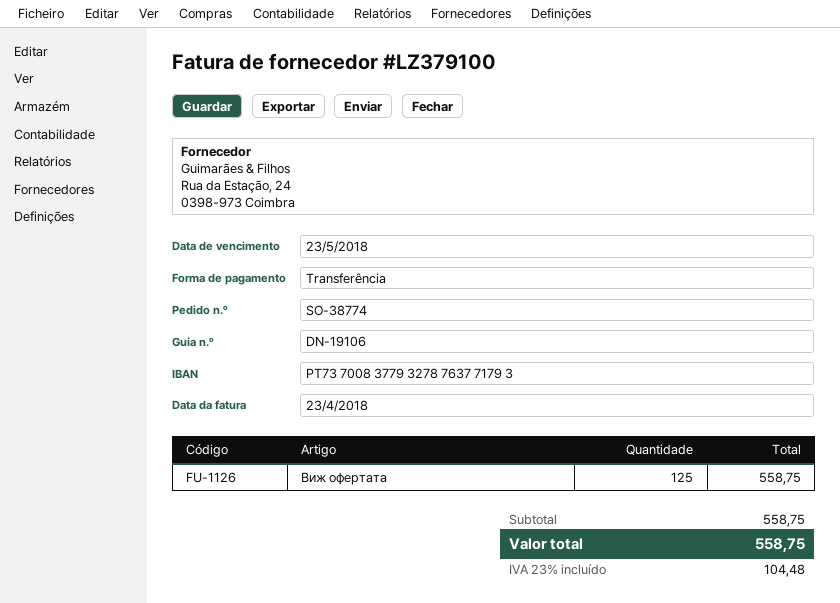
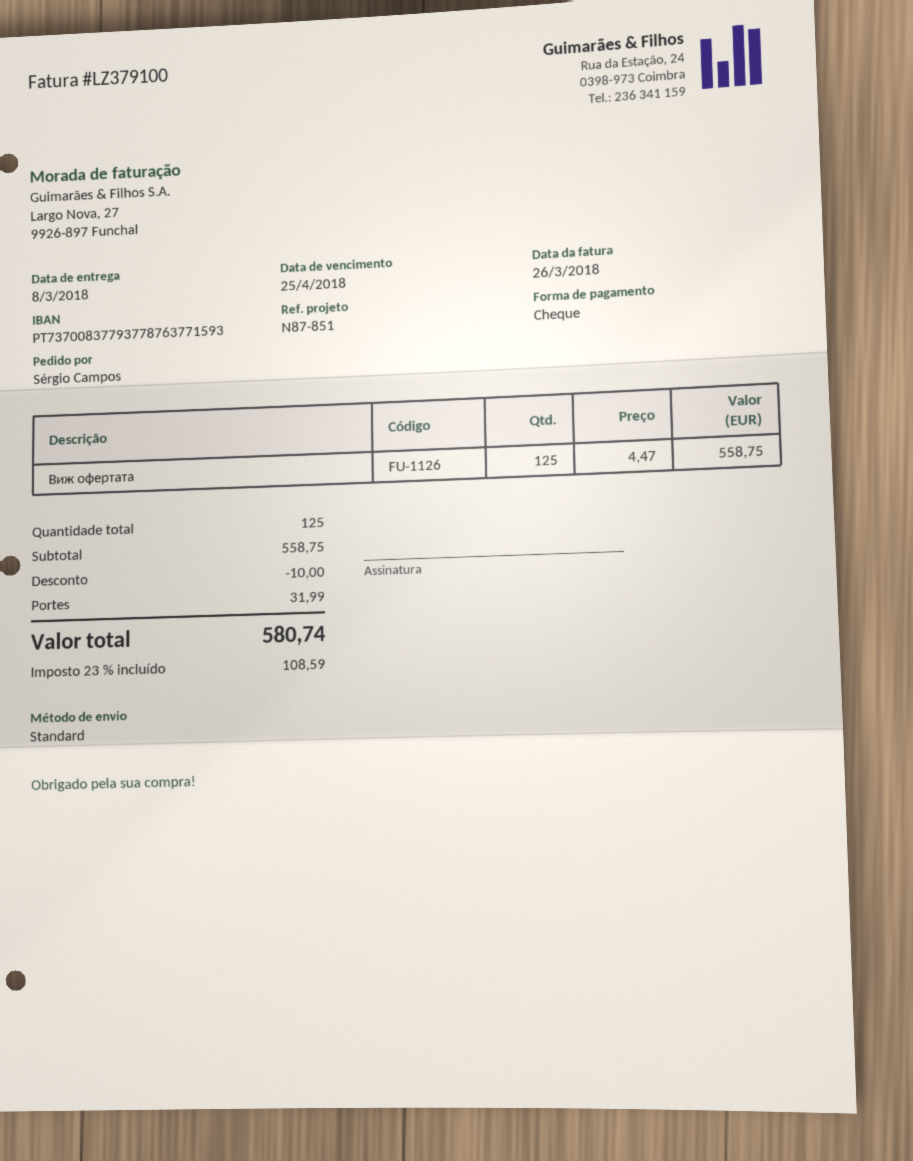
invoice date: 2018-04-23 -> 2018-03-26
due date: 2018-05-23 -> 2018-04-25
payment method: bank transfer -> cheque
bank account: PT73700837793278763771793 -> PT73700837793778763771593
discount: none -> 10.00
shipping: none -> 31.99
tax: 23% = 104.48 -> 23% = 108.59
total: 558.75 -> 580.74

